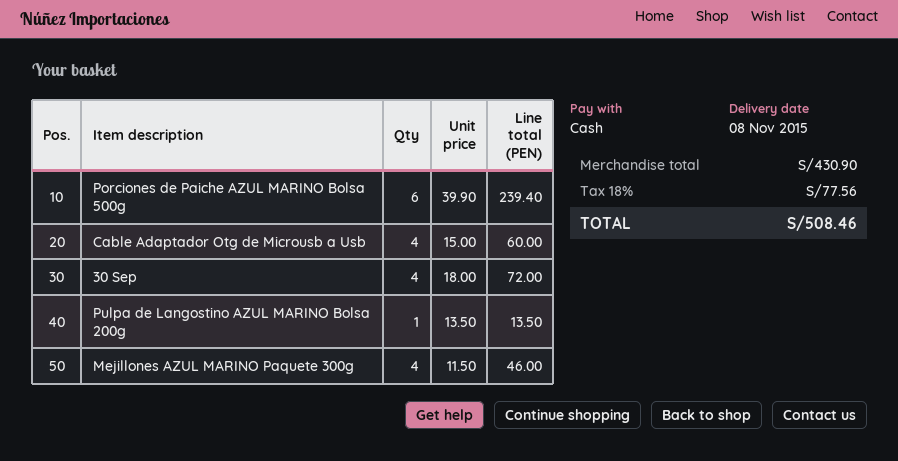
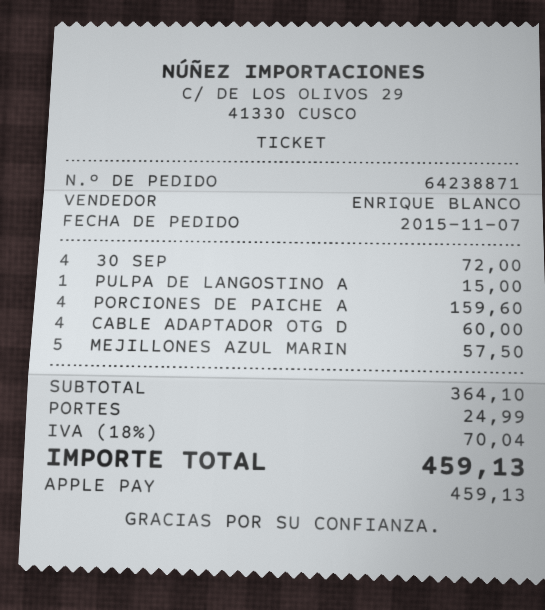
payment method: cash -> Apple Pay
Porciones de Paiche AZUL MARINO Bolsa 500g: 6 for 239.40 -> 4 for 159.60
Pulpa de Langostino AZUL MARINO Bolsa 200g: 1 for 13.50 -> 1 for 15.00
Mejillones AZUL MARINO Paquete 300g: 4 for 46.00 -> 5 for 57.50
subtotal: 430.90 -> 364.10
shipping: none -> 24.99
tax: 18% = 77.56 -> 18% = 70.04
total: 508.46 -> 459.13

